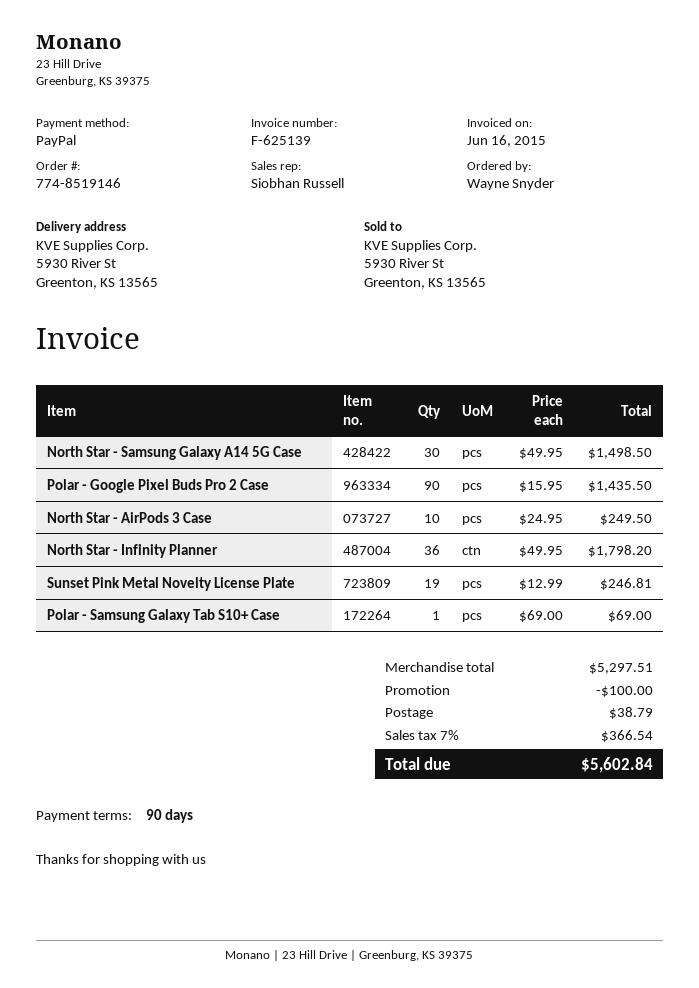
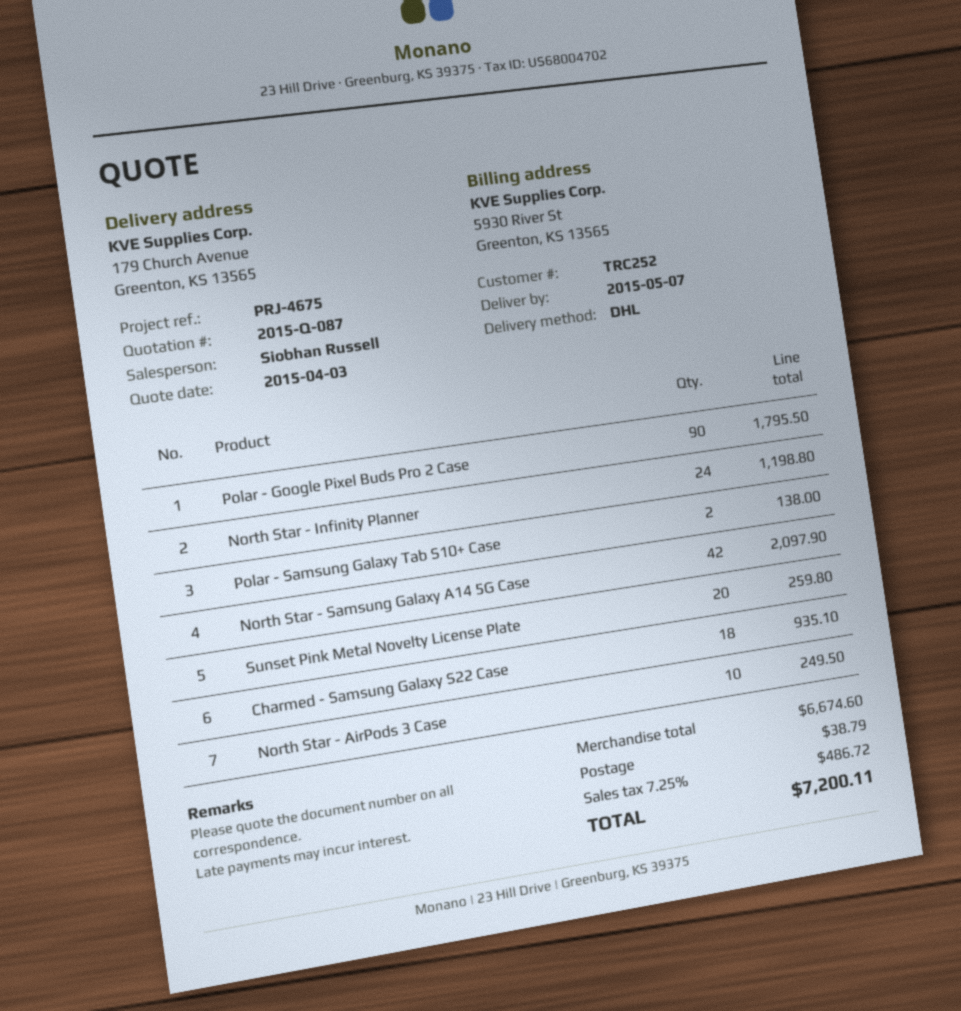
ship to: 5930 River St, Greenton, KS 13565 -> 179 Church Avenue, Greenton, KS 13565
North Star - Samsung Galaxy A14 5G Case: 30 for 1498.50 -> 42 for 2097.90
Polar - Google Pixel Buds Pro 2 Case: 90 for 1435.50 -> 90 for 1795.50
North Star - Infinity Planner: 36 for 1798.20 -> 24 for 1198.80
Sunset Pink Metal Novelty License Plate: 19 for 246.81 -> 20 for 259.80
Polar - Samsung Galaxy Tab S10+ Case: 1 for 69.00 -> 2 for 138.00
Charmed - Samsung Galaxy S22 Case: none -> 18 for 935.10
subtotal: 5297.51 -> 6674.60
discount: 100.00 -> none
tax: 7% = 366.54 -> 7.25% = 486.72
total: 5602.84 -> 7200.11

